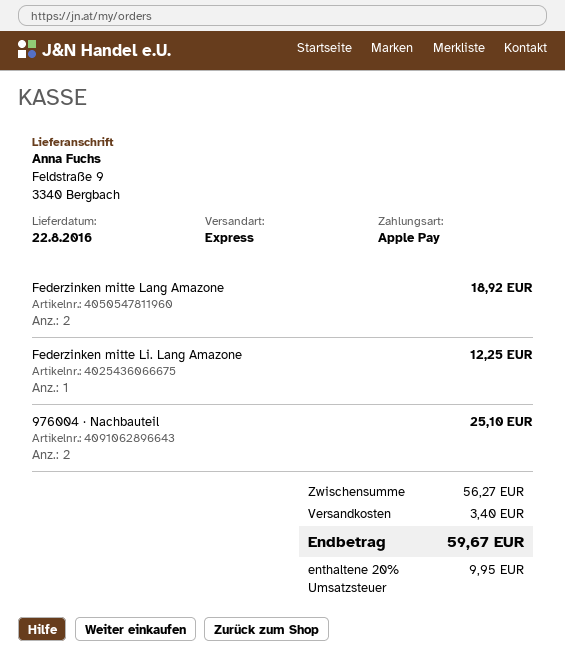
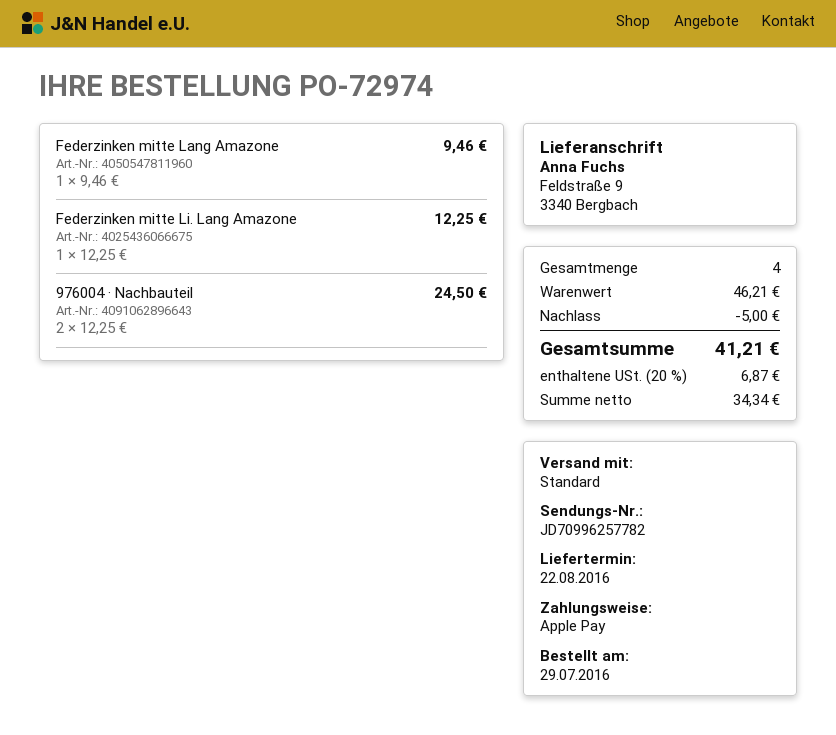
shipping method: express -> standard
Federzinken mitte Lang Amazone: 2 for 18.92 -> 1 for 9.46
976004 · Nachbauteil: 2 for 25.10 -> 2 for 24.50
subtotal: 56.27 -> 46.21
discount: none -> 5.00
shipping: 3.40 -> none
tax: 20% = 9.95 -> 20% = 6.87
total: 59.67 -> 41.21

